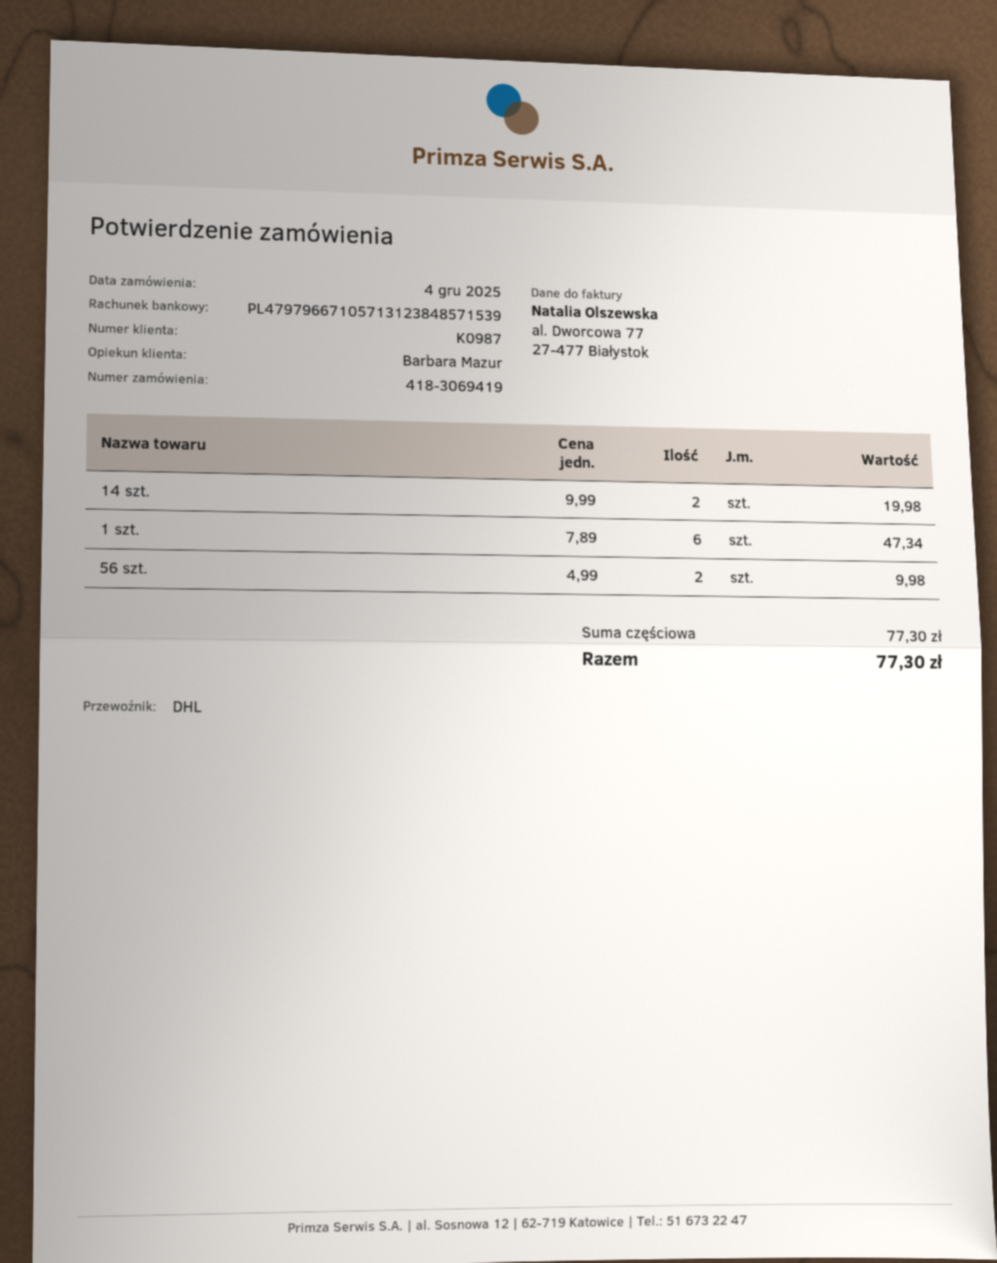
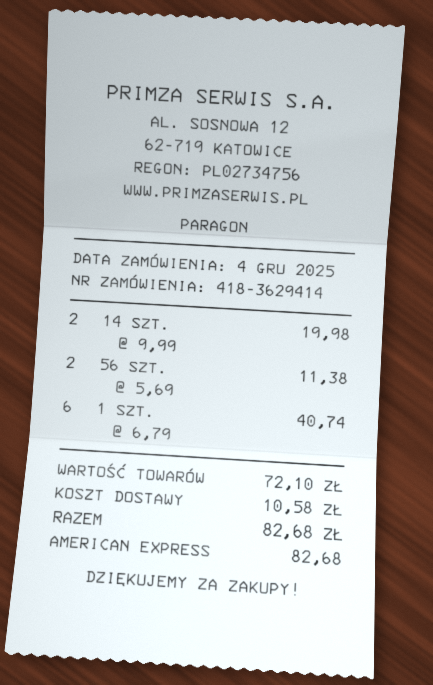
order number: 418-3069419 -> 418-3629414
1 szt.: 6 x 7.89 = 47.34 -> 6 x 6.79 = 40.74
56 szt.: 2 x 4.99 = 9.98 -> 2 x 5.69 = 11.38
subtotal: 77.30 -> 72.10
shipping: none -> 10.58
total: 77.30 -> 82.68

